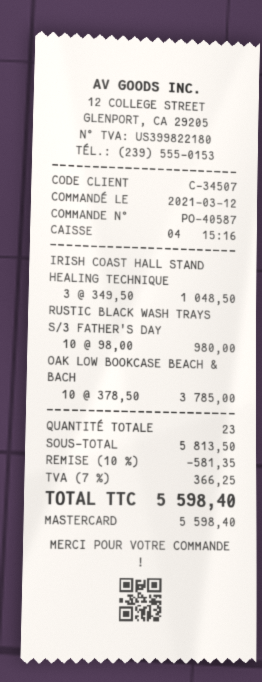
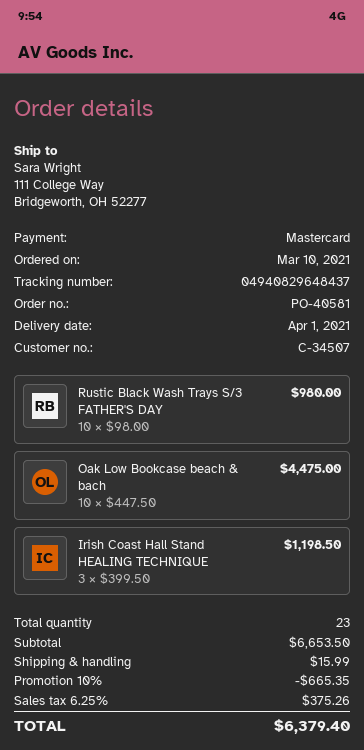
order number: PO-40587 -> PO-40581
order date: 2021-03-12 -> 2021-03-10
IRISH COAST HALL STAND HEALING TECHNIQUE: 3 x 349.50 = 1048.50 -> 3 x 399.50 = 1198.50
OAK LOW BOOKCASE BEACH & BACH: 10 x 378.50 = 3785.00 -> 10 x 447.50 = 4475.00
subtotal: 5813.50 -> 6653.50
discount: 10% = 581.35 -> 10% = 665.35
shipping: none -> 15.99
tax: 7% = 366.25 -> 6.25% = 375.26
total: 5598.40 -> 6379.40

